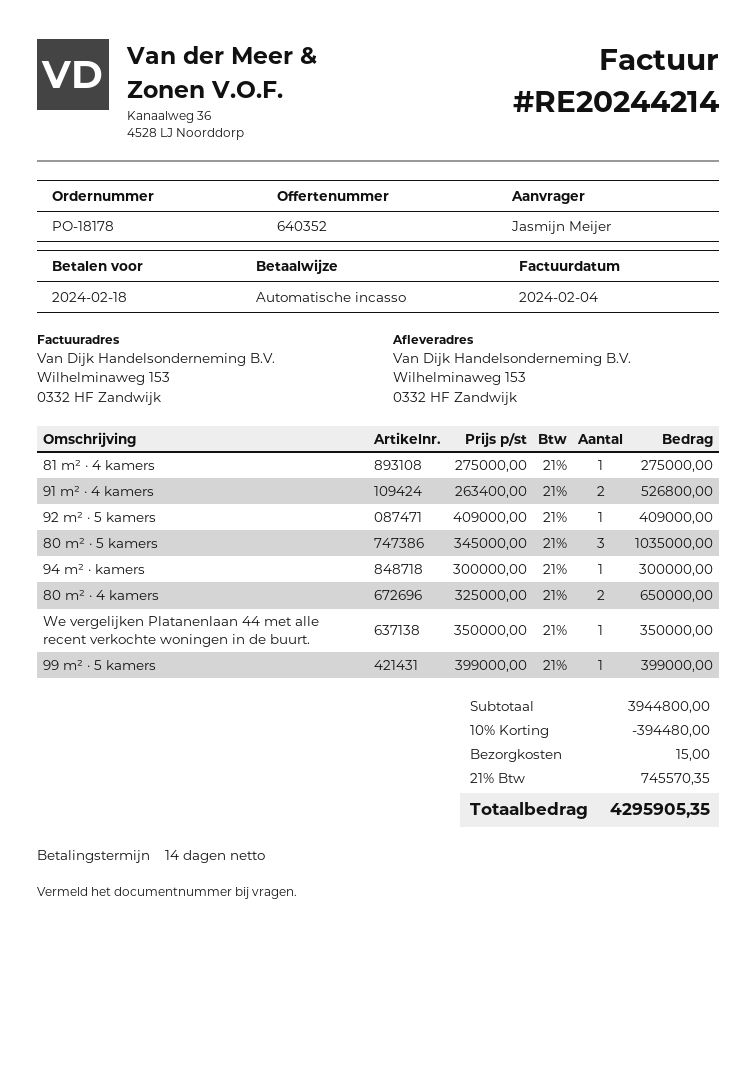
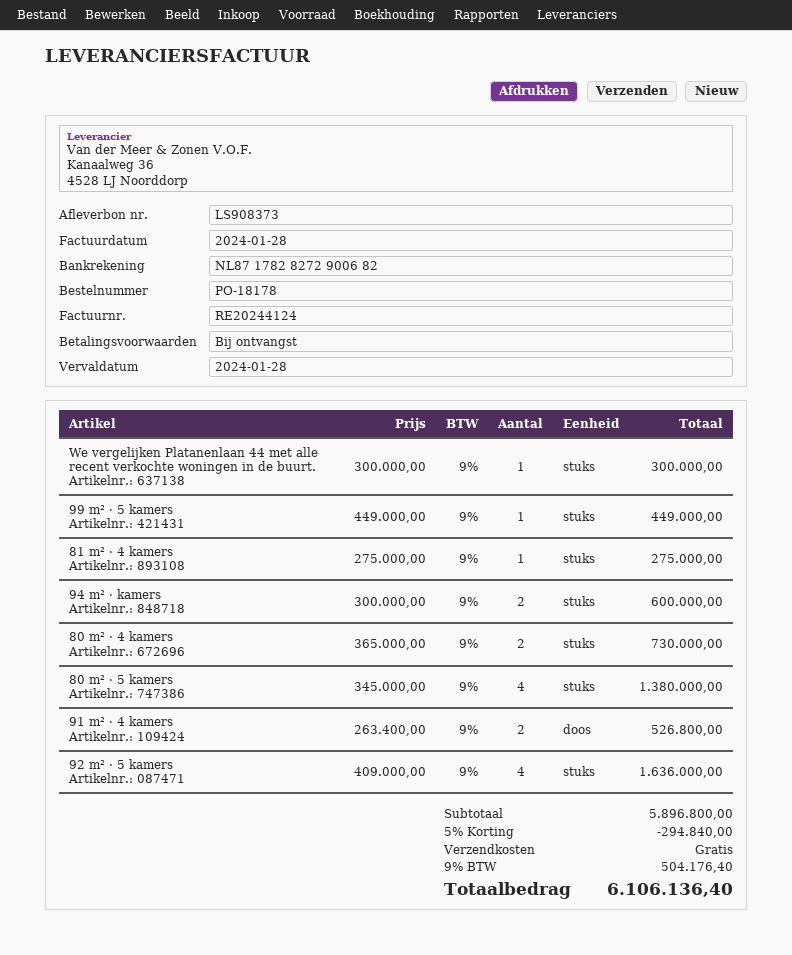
invoice number: RE20244214 -> RE20244124
invoice date: 2024-02-04 -> 2024-01-28
payment terms: 14 days -> on receipt
due date: 2024-02-18 -> 2024-01-28
92 m² · 5 kamers: 1 x 409000.00 = 409000.00 -> 4 x 409000.00 = 1636000.00
80 m² · 5 kamers: 3 x 345000.00 = 1035000.00 -> 4 x 345000.00 = 1380000.00
94 m² · kamers: 1 x 300000.00 = 300000.00 -> 2 x 300000.00 = 600000.00
80 m² · 4 kamers: 2 x 325000.00 = 650000.00 -> 2 x 365000.00 = 730000.00
We vergelijken Platanenlaan 44 met alle recent verkochte woningen in de buurt.: 1 x 350000.00 = 350000.00 -> 1 x 300000.00 = 300000.00
99 m² · 5 kamers: 1 x 399000.00 = 399000.00 -> 1 x 449000.00 = 449000.00
subtotal: 3944800.00 -> 5896800.00
discount: 10% = 394480.00 -> 5% = 294840.00
shipping: 15.00 -> 0.00
tax: 21% = 745570.35 -> 9% = 504176.40
total: 4295905.35 -> 6106136.40

